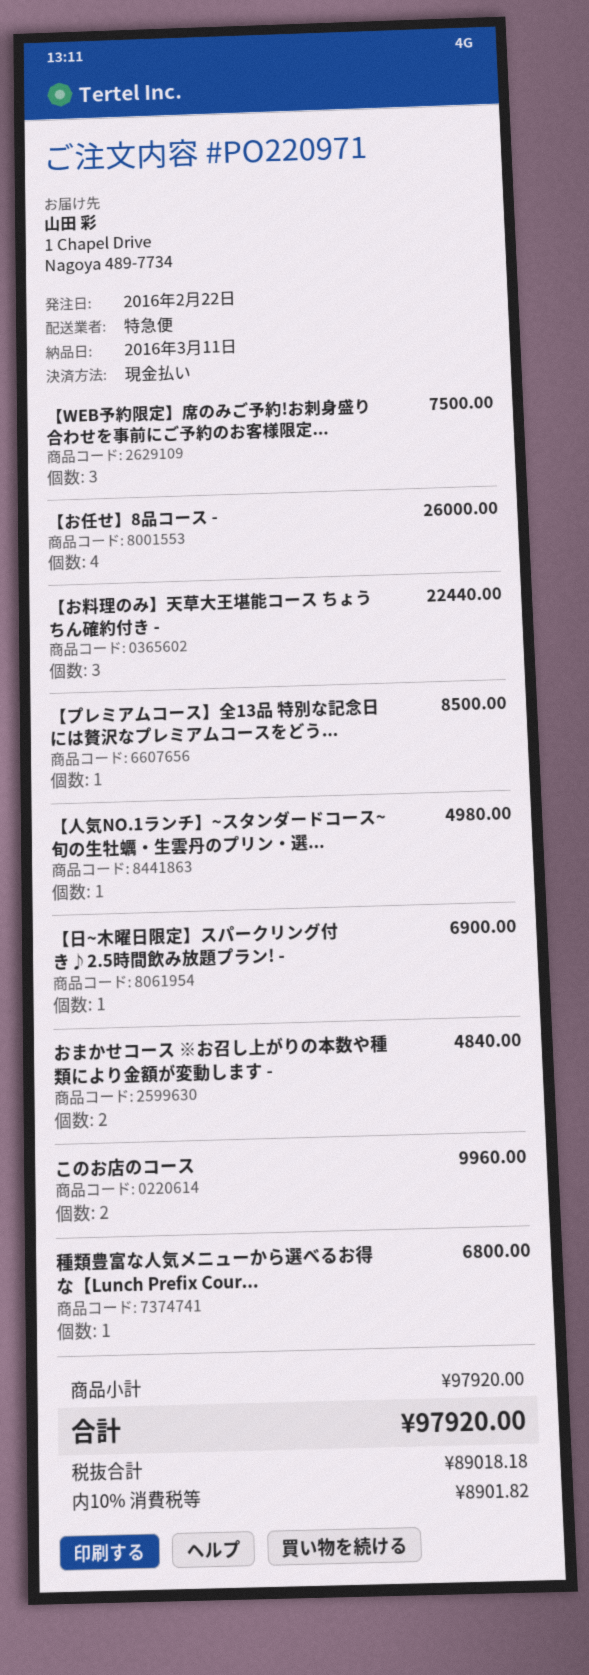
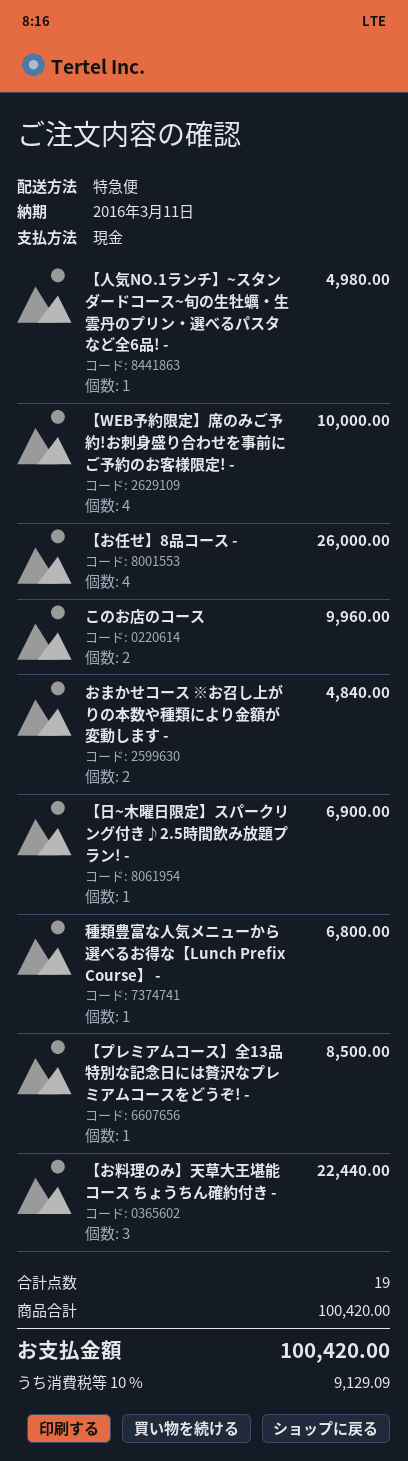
【WEB予約限定】席のみご予約!お刺身盛り合わせを事前にご予約のお客様限定...: 3 for 7500.00 -> 4 for 10000.00
subtotal: 97920.00 -> 100420.00
tax: 10% = 8901.82 -> 10% = 9129.09
total: 97920.00 -> 100420.00

